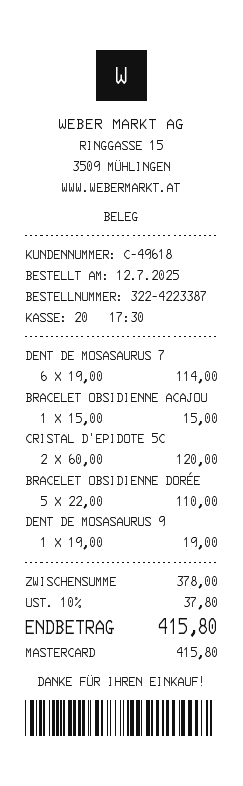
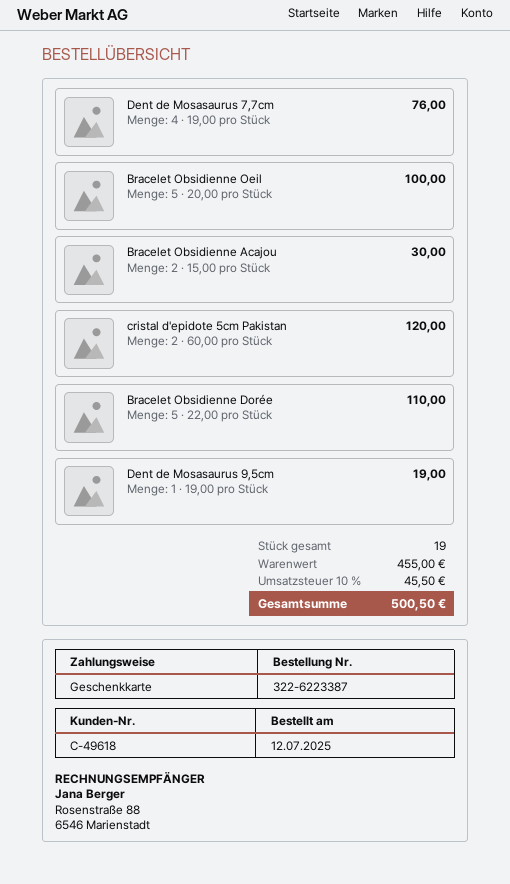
order number: 322-4223387 -> 322-6223387
payment method: Mastercard -> gift card
DENT DE MOSASAURUS 7: 6 x 19.00 = 114.00 -> 4 x 19.00 = 76.00
BRACELET OBSIDIENNE ACAJOU: 1 x 15.00 = 15.00 -> 2 x 15.00 = 30.00
Bracelet Obsidienne Oeil: none -> 5 x 20.00 = 100.00
subtotal: 378.00 -> 455.00
tax: 10% = 37.80 -> 10% = 45.50
total: 415.80 -> 500.50

